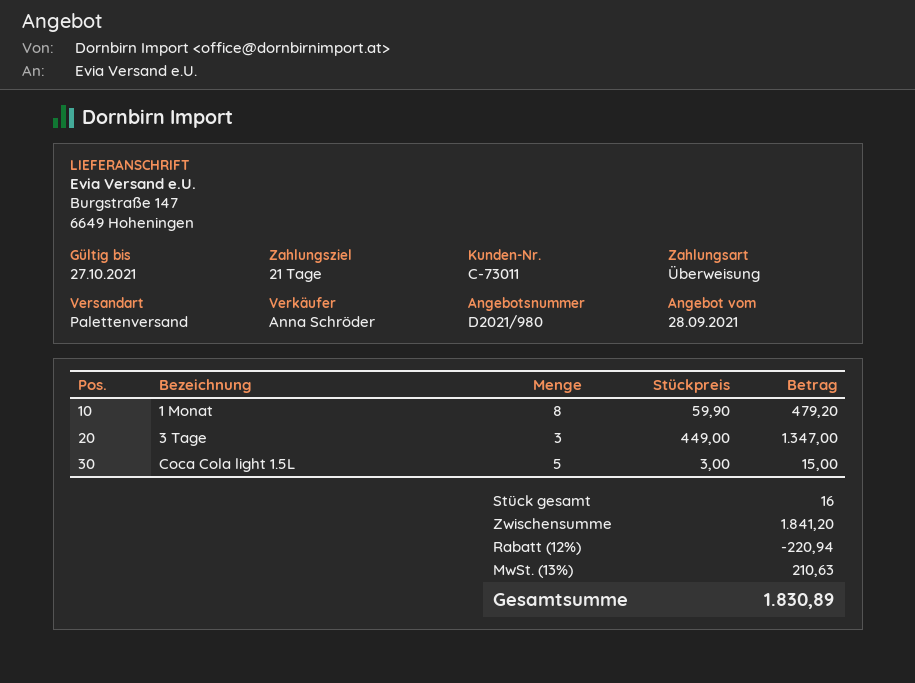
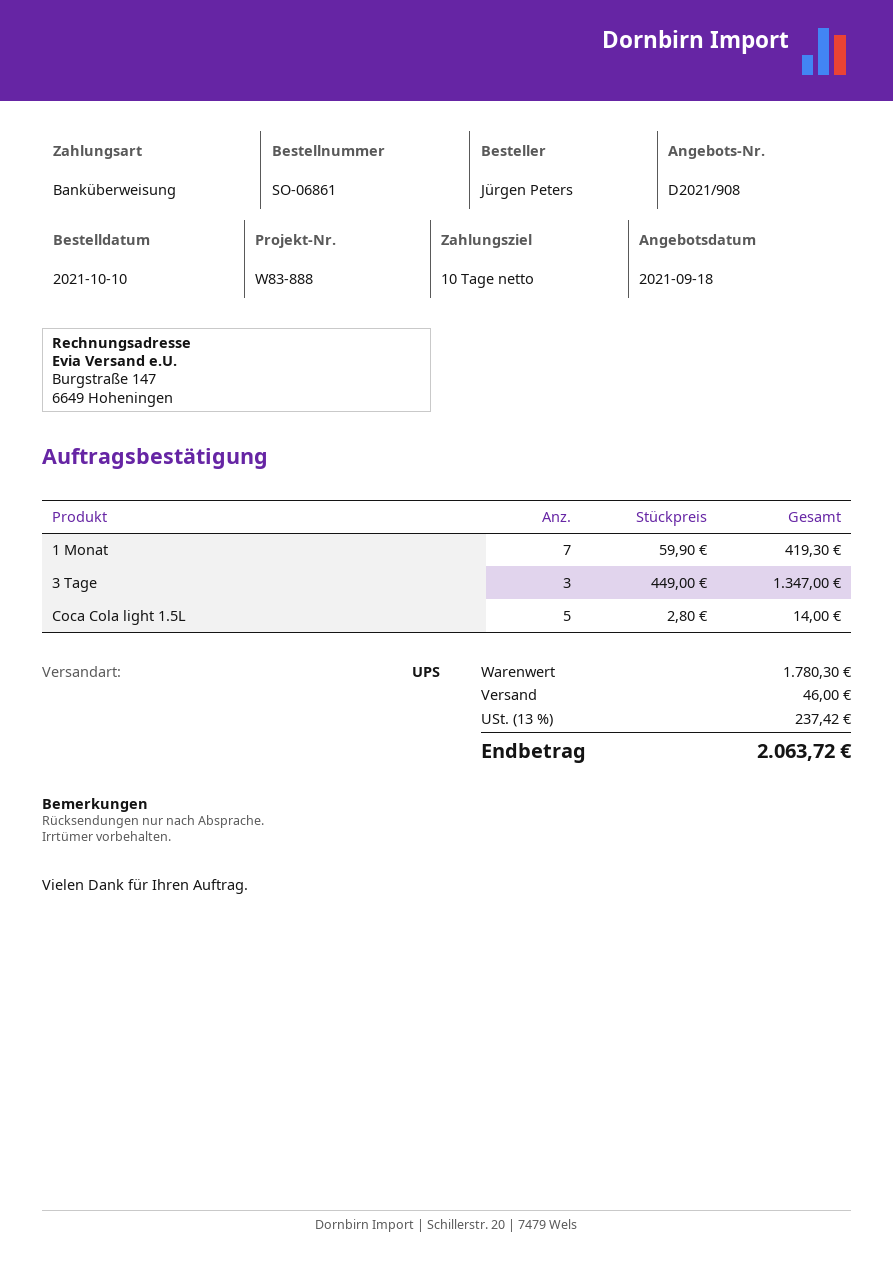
quote number: D2021/980 -> D2021/908
quote date: 2021-09-28 -> 2021-09-18
payment terms: 21 days -> 10 days
shipping method: pallet freight -> UPS
1 Monat: 8 x 59.90 = 479.20 -> 7 x 59.90 = 419.30
Coca Cola light 1.5L: 5 x 3.00 = 15.00 -> 5 x 2.80 = 14.00
subtotal: 1841.20 -> 1780.30
discount: 12% = 220.94 -> none
shipping: none -> 46.00
tax: 13% = 210.63 -> 13% = 237.42
total: 1830.89 -> 2063.72

